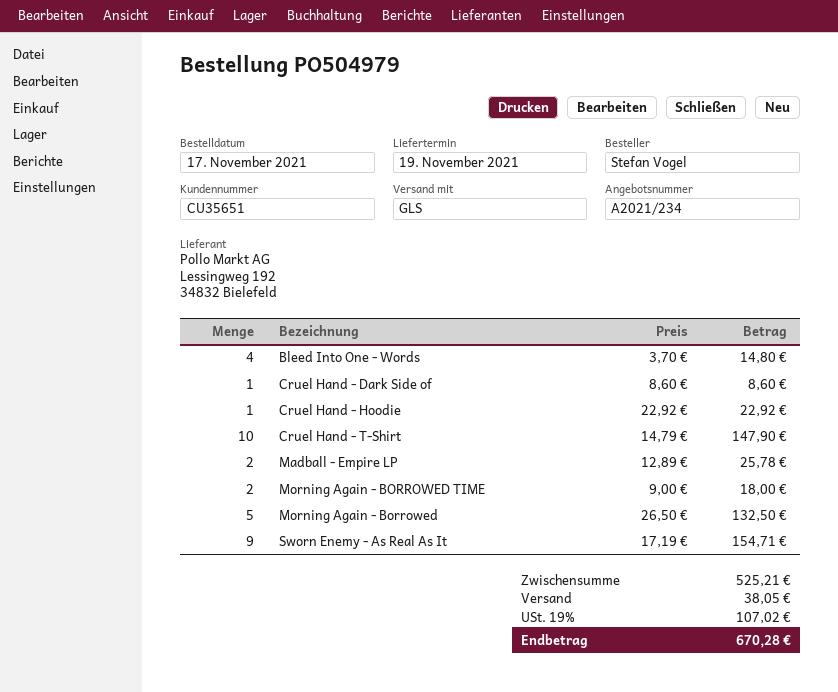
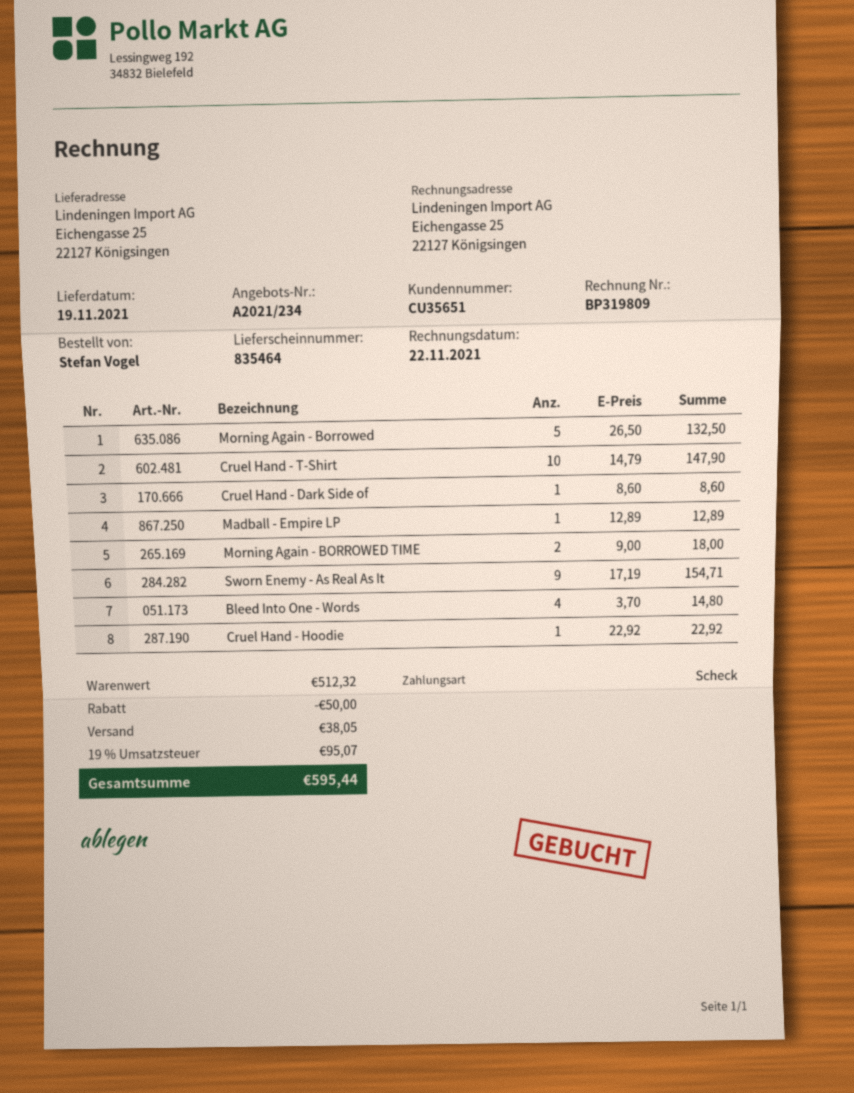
Madball - Empire LP: 2 x 12.89 = 25.78 -> 1 x 12.89 = 12.89
subtotal: 525.21 -> 512.32
discount: none -> 50.00
tax: 19% = 107.02 -> 19% = 95.07
total: 670.28 -> 595.44

